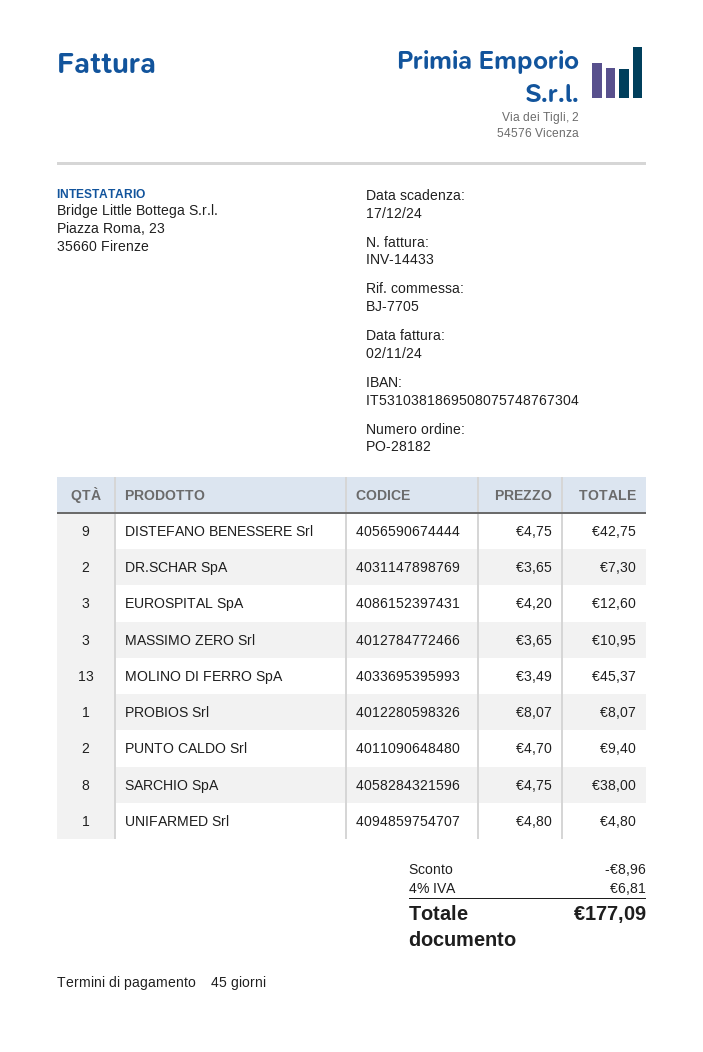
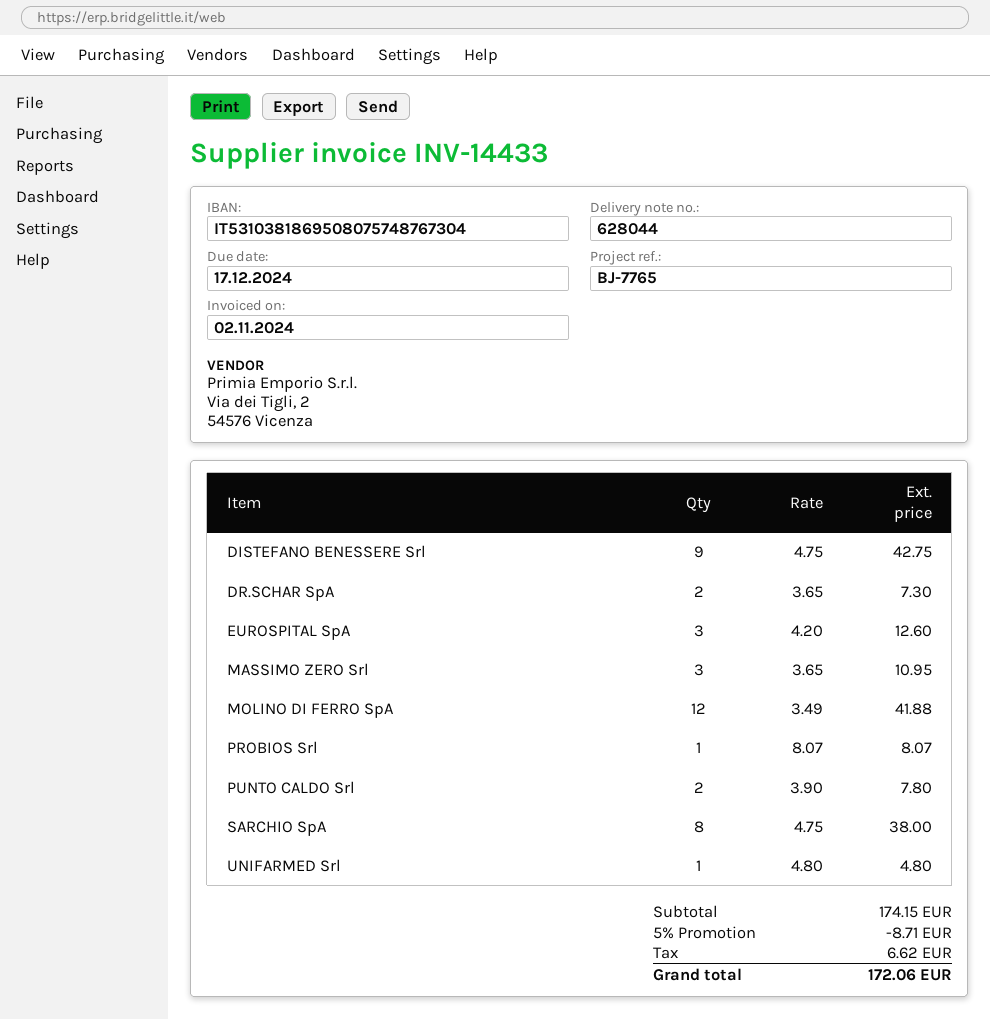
reference: BJ-7705 -> BJ-7765
MOLINO DI FERRO SpA: 13 x 3.49 = 45.37 -> 12 x 3.49 = 41.88
PUNTO CALDO Srl: 2 x 4.70 = 9.40 -> 2 x 3.90 = 7.80
discount: 8.96 -> 8.71
tax: 6.81 -> 6.62
total: 177.09 -> 172.06

